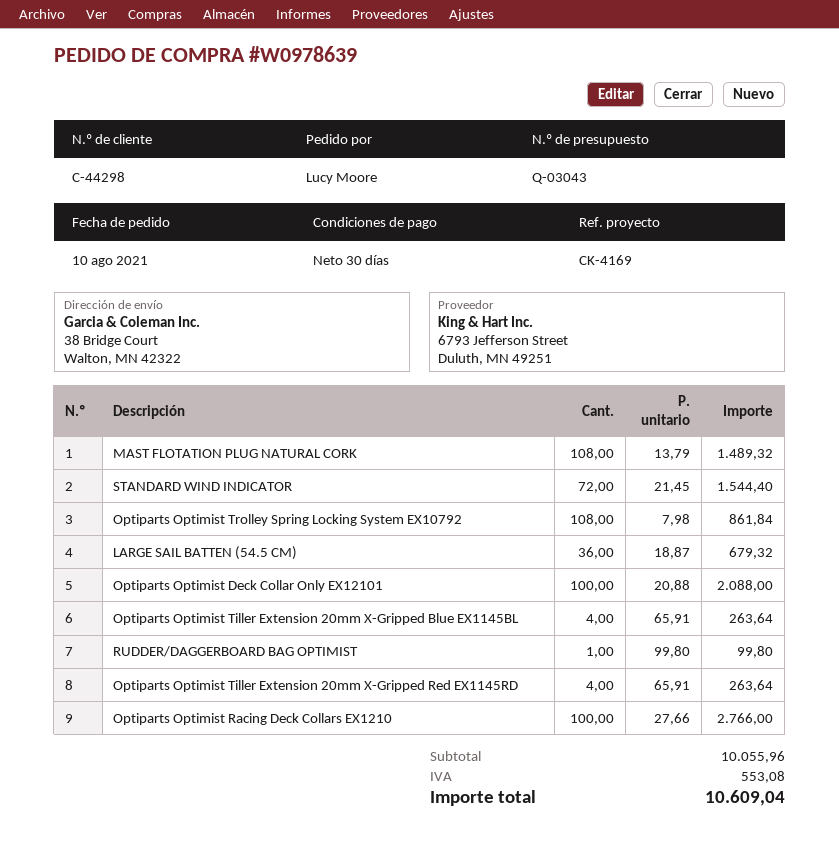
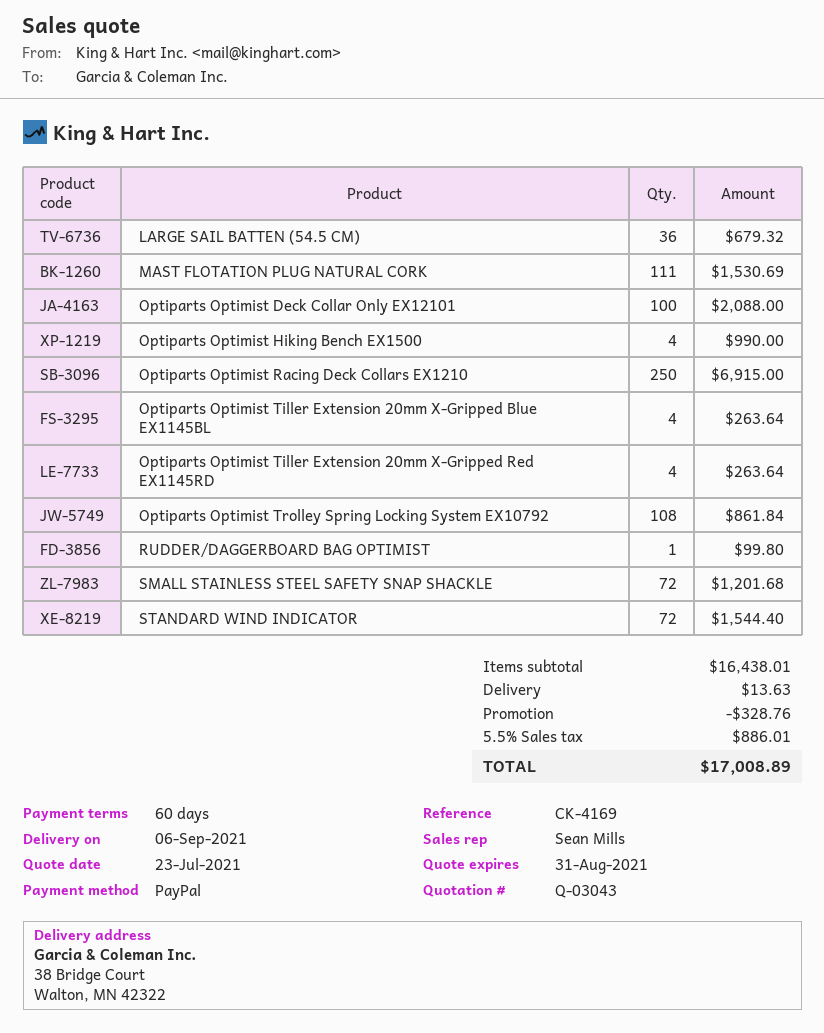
payment terms: 30 days -> 60 days
MAST FLOTATION PLUG NATURAL CORK: 108 for 1489.32 -> 111 for 1530.69
Optiparts Optimist Racing Deck Collars EX1210: 100 for 2766.00 -> 250 for 6915.00
Optiparts Optimist Hiking Bench EX1500: none -> 4 for 990.00
SMALL STAINLESS STEEL SAFETY SNAP SHACKLE: none -> 72 for 1201.68
subtotal: 10055.96 -> 16438.01
discount: none -> 328.76
shipping: none -> 13.63
tax: 553.08 -> 886.01
total: 10609.04 -> 17008.89

